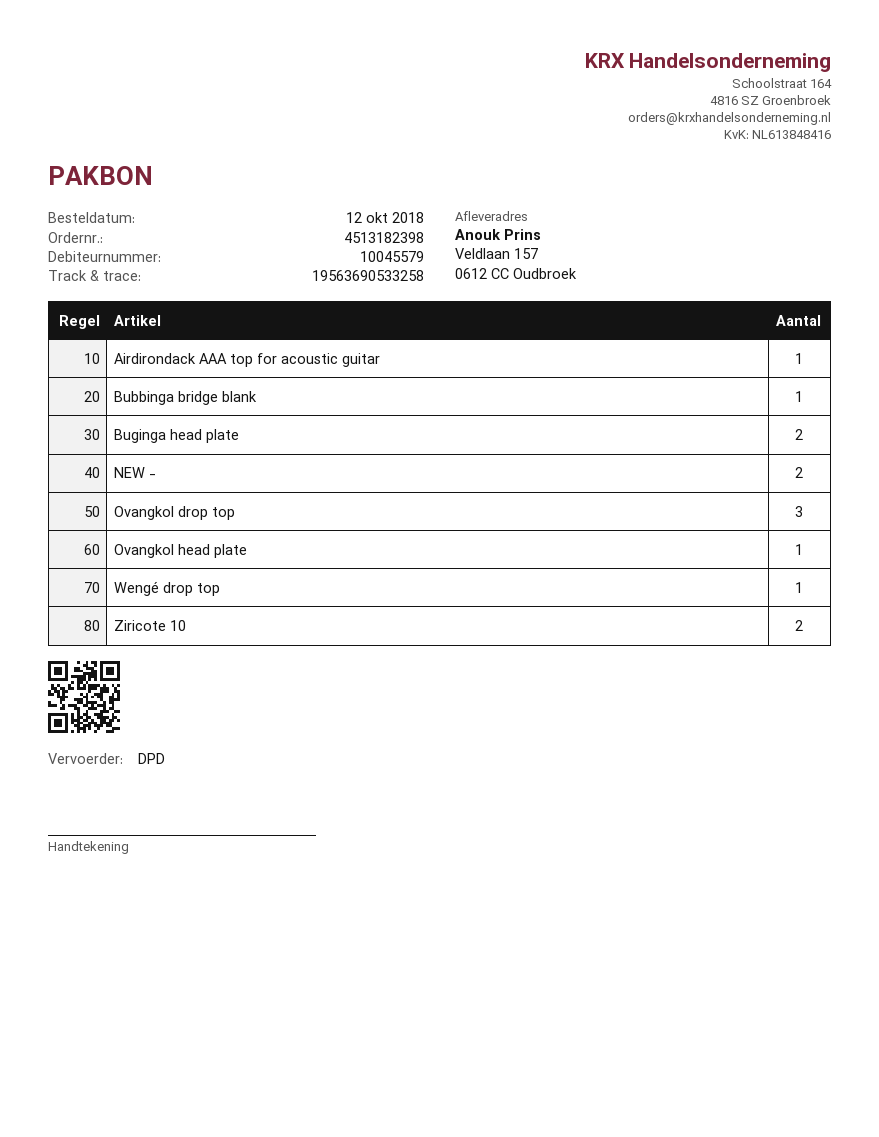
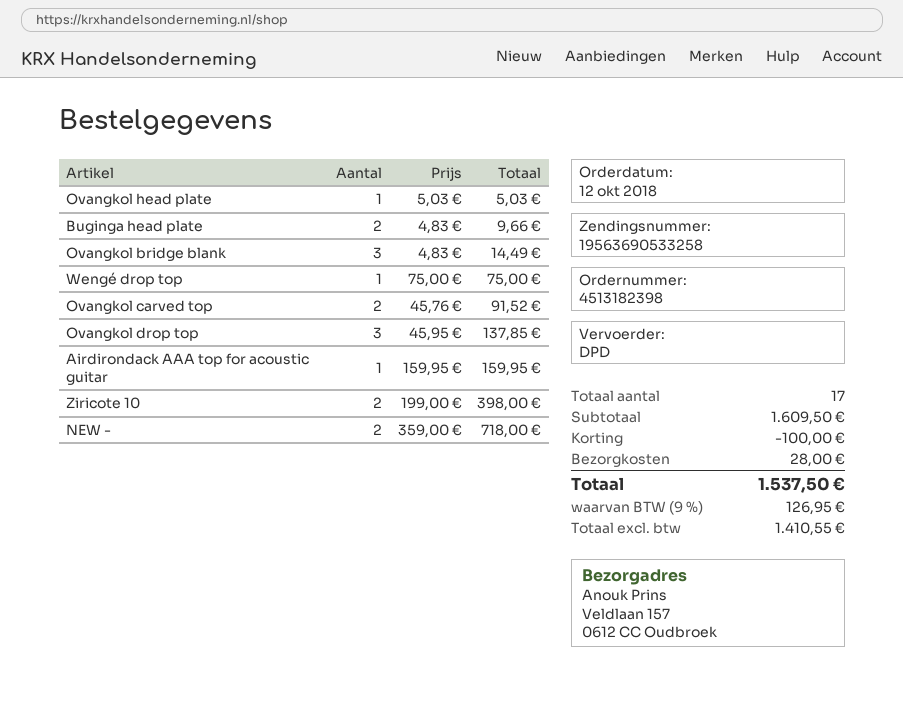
Bubbinga bridge blank: 1 -> none
Ovangkol bridge blank: none -> 3
Ovangkol carved top: none -> 2

